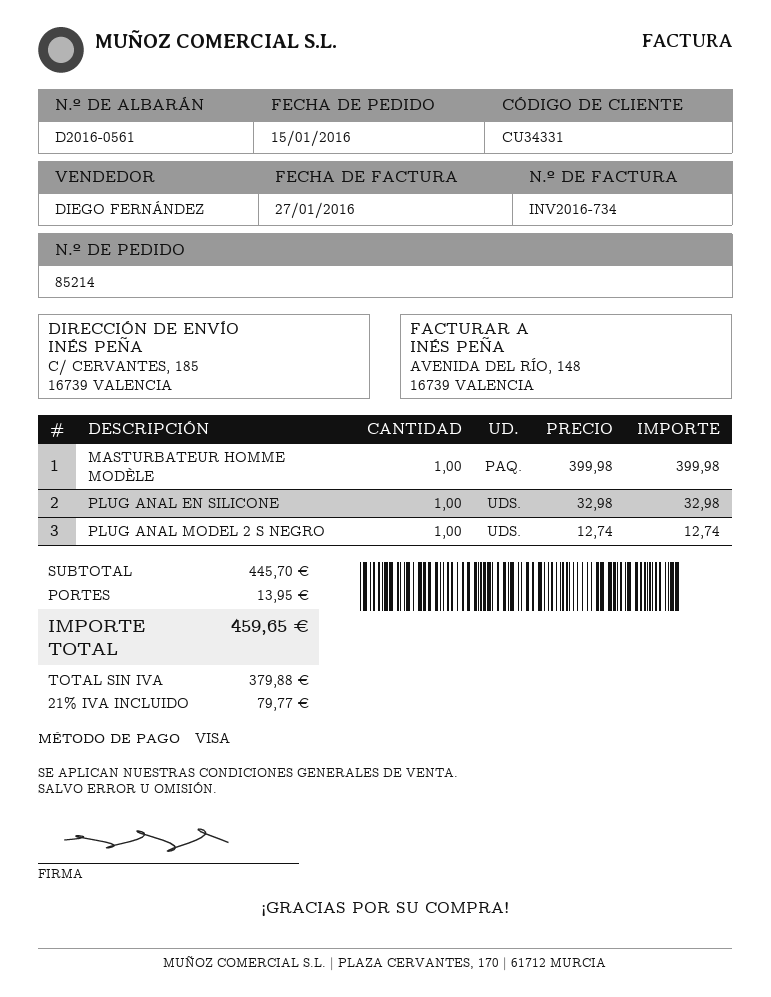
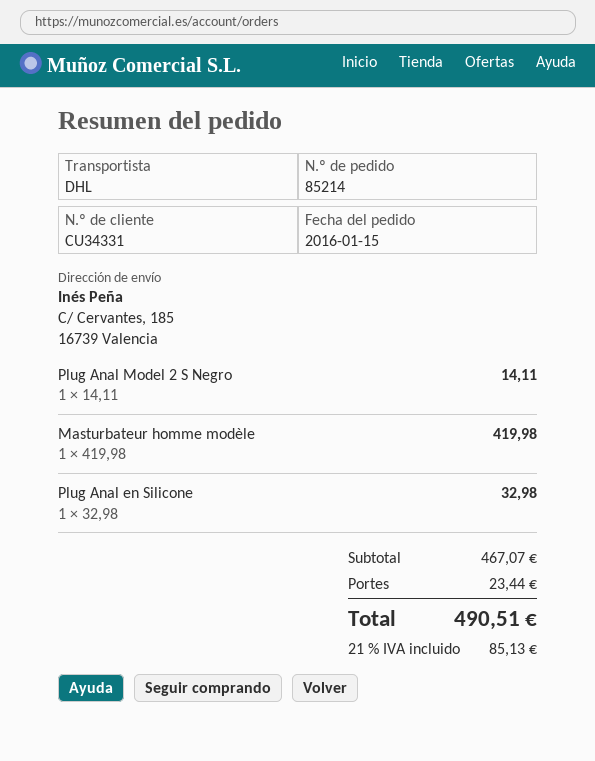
MASTURBATEUR HOMME MODÈLE: 1 x 399.98 = 399.98 -> 1 x 419.98 = 419.98
PLUG ANAL MODEL 2 S NEGRO: 1 x 12.74 = 12.74 -> 1 x 14.11 = 14.11
subtotal: 445.70 -> 467.07
shipping: 13.95 -> 23.44
tax: 21% = 79.77 -> 21% = 85.13
total: 459.65 -> 490.51

